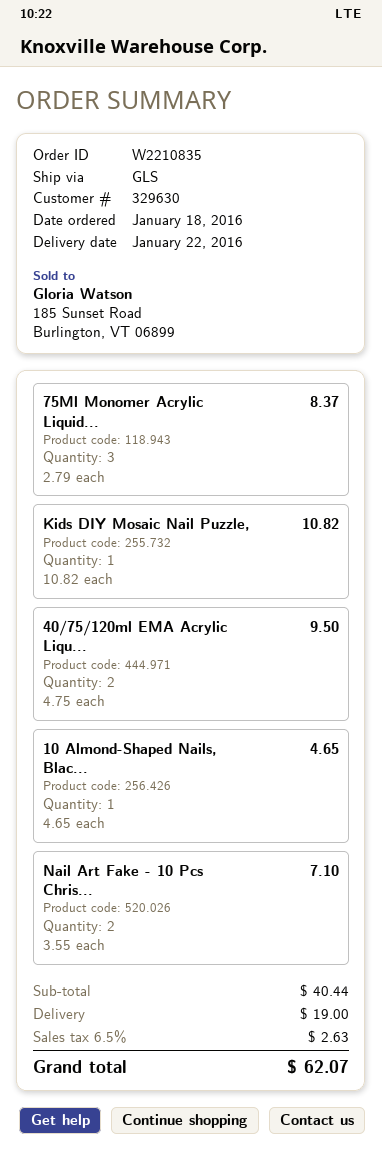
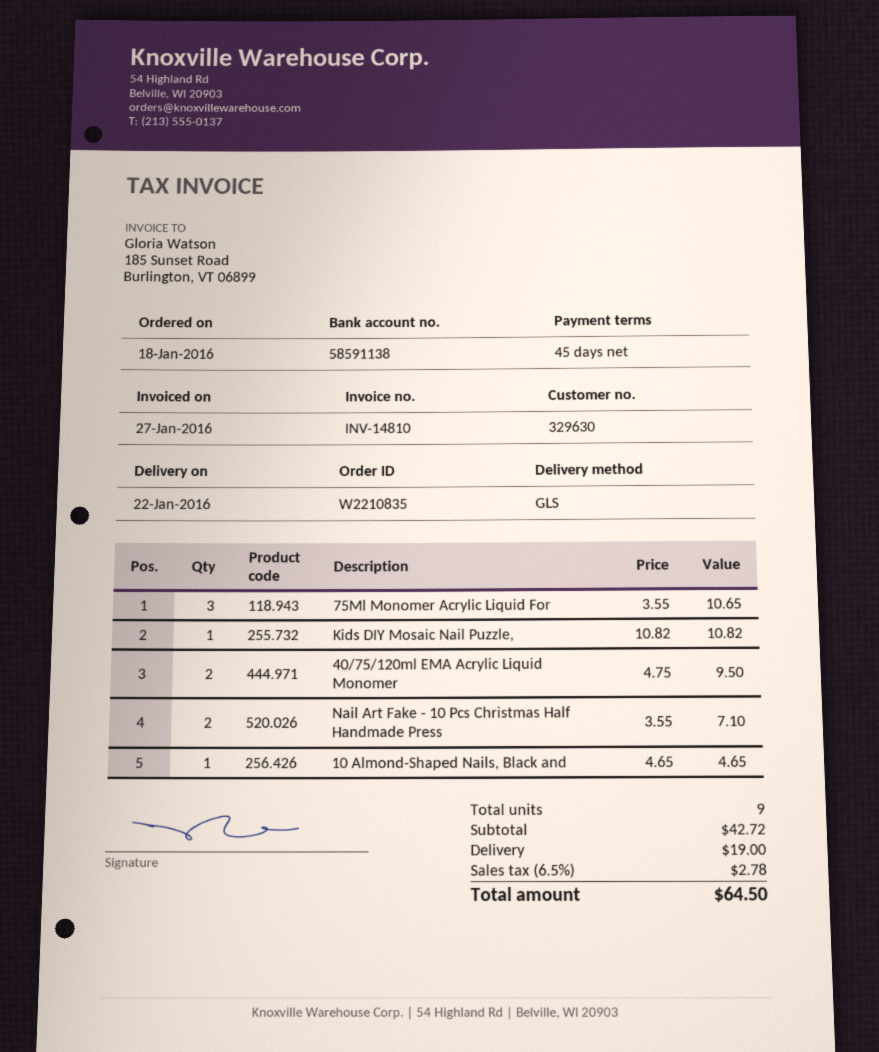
75Ml Monomer Acrylic Liquid...: 3 x 2.79 = 8.37 -> 3 x 3.55 = 10.65
subtotal: 40.44 -> 42.72
tax: 6.5% = 2.63 -> 6.5% = 2.78
total: 62.07 -> 64.50

